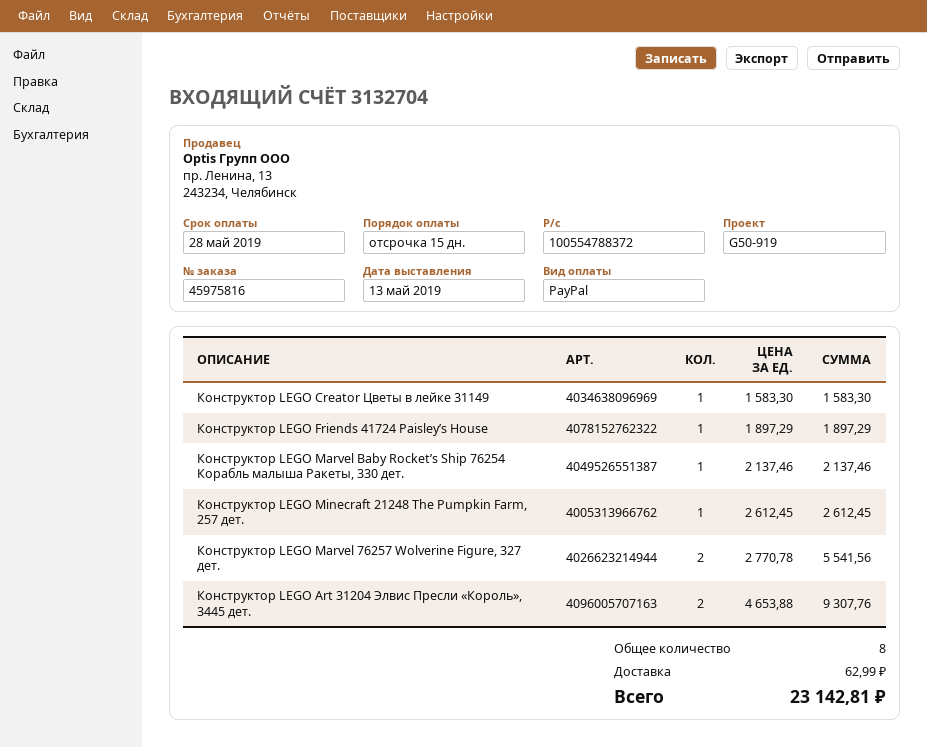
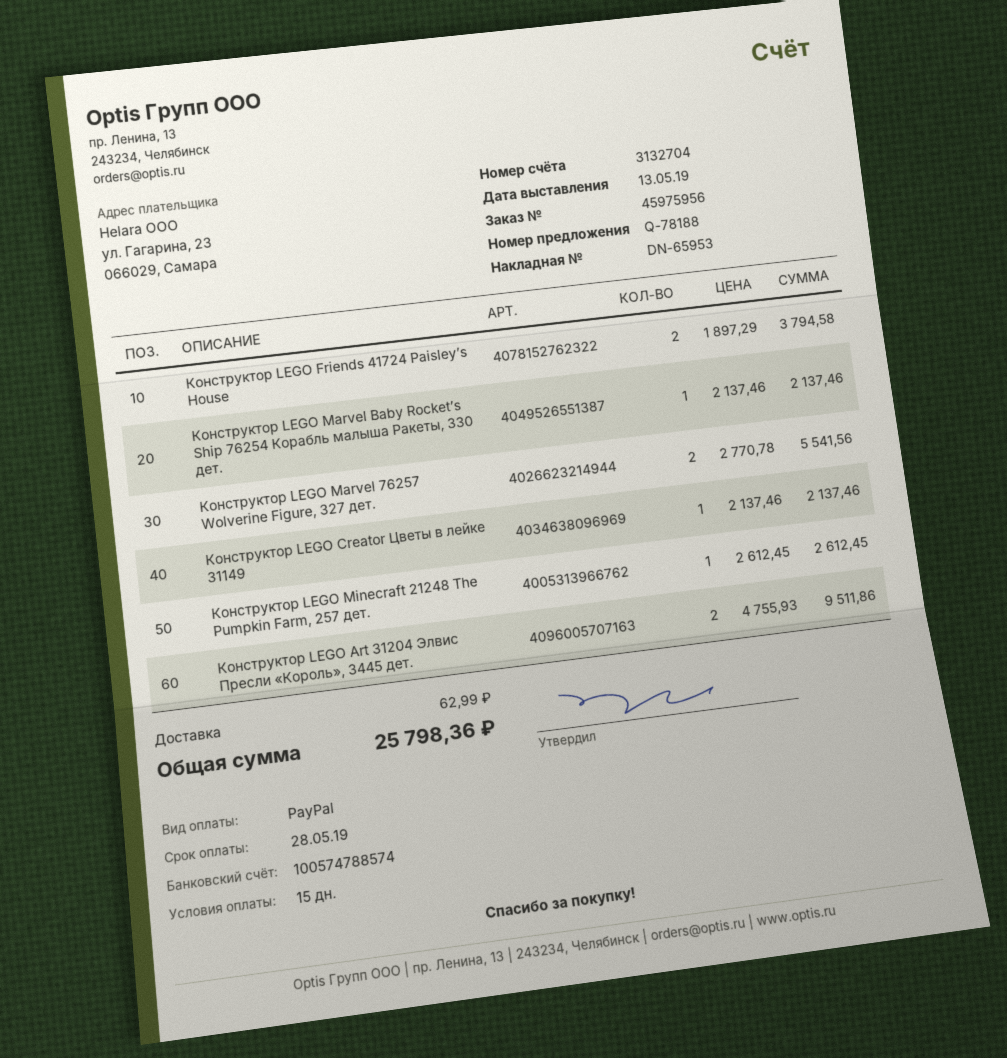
order number: 45975816 -> 45975956
bank account: 100554788372 -> 100574788574
Конструктор LEGO Creator Цветы в лейке 31149: 1 x 1583.30 = 1583.30 -> 1 x 2137.46 = 2137.46
Конструктор LEGO Friends 41724 Paisley’s House: 1 x 1897.29 = 1897.29 -> 2 x 1897.29 = 3794.58
Конструктор LEGO Art 31204 Элвис Пресли «Король», 3445 дет.: 2 x 4653.88 = 9307.76 -> 2 x 4755.93 = 9511.86
total: 23142.81 -> 25798.36

